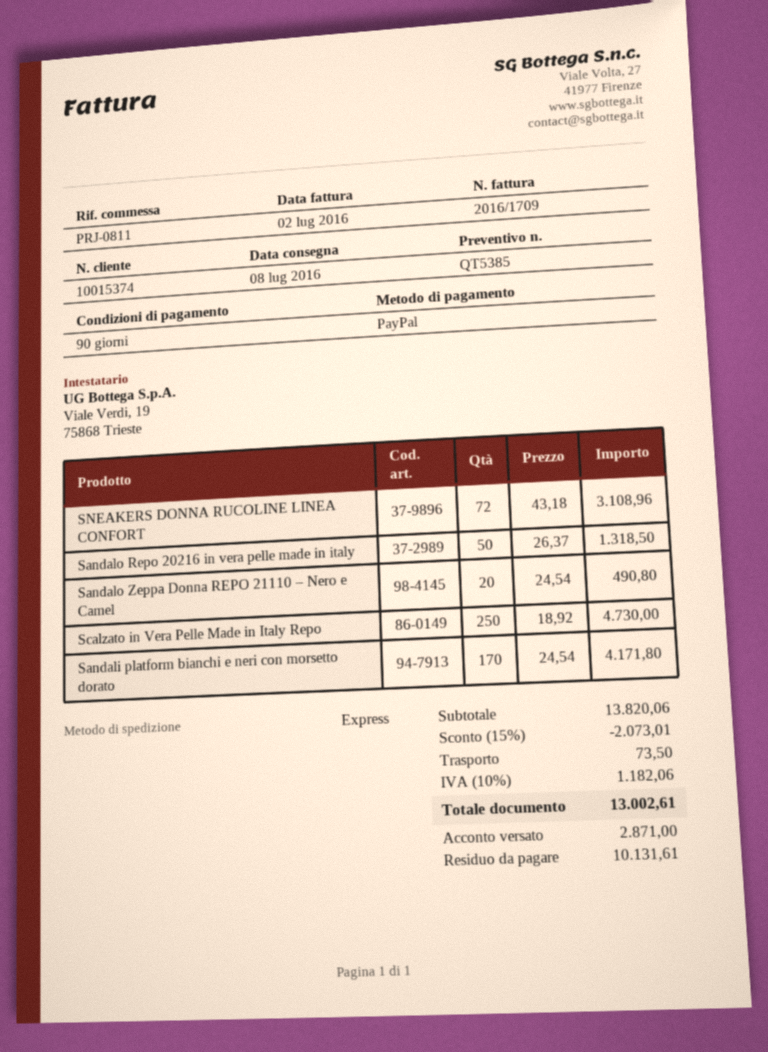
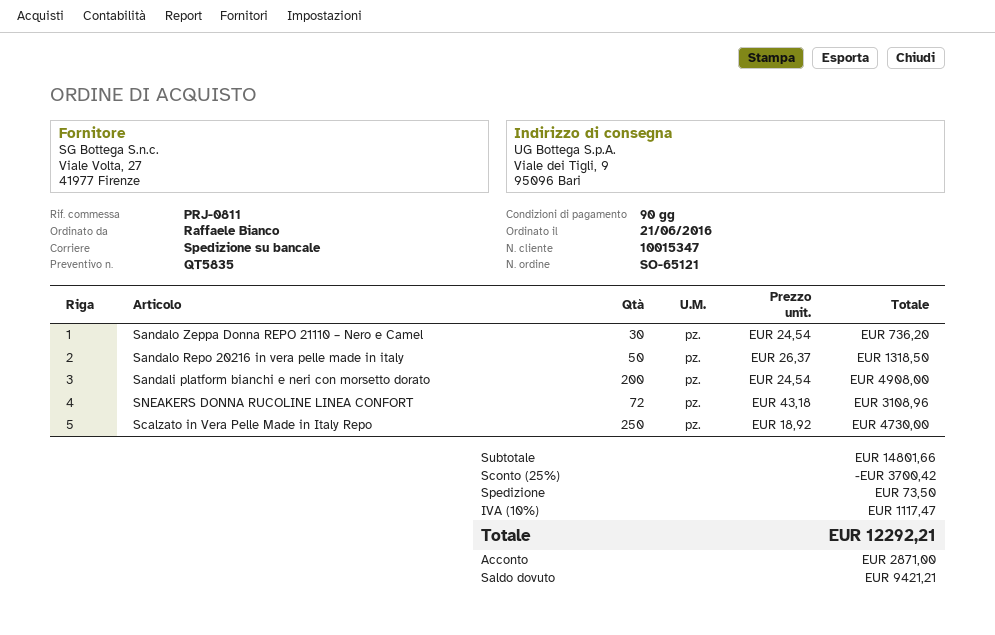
quote number: QT5385 -> QT5835
customer number: 10015374 -> 10015347
shipping method: express -> pallet freight
Sandalo Zeppa Donna REPO 21110 – Nero e Camel: 20 x 24.54 = 490.80 -> 30 x 24.54 = 736.20
Sandali platform bianchi e neri con morsetto dorato: 170 x 24.54 = 4171.80 -> 200 x 24.54 = 4908.00
subtotal: 13820.06 -> 14801.66
discount: 15% = 2073.01 -> 25% = 3700.42
tax: 10% = 1182.06 -> 10% = 1117.47
total: 13002.61 -> 12292.21
balance: 10131.61 -> 9421.21

